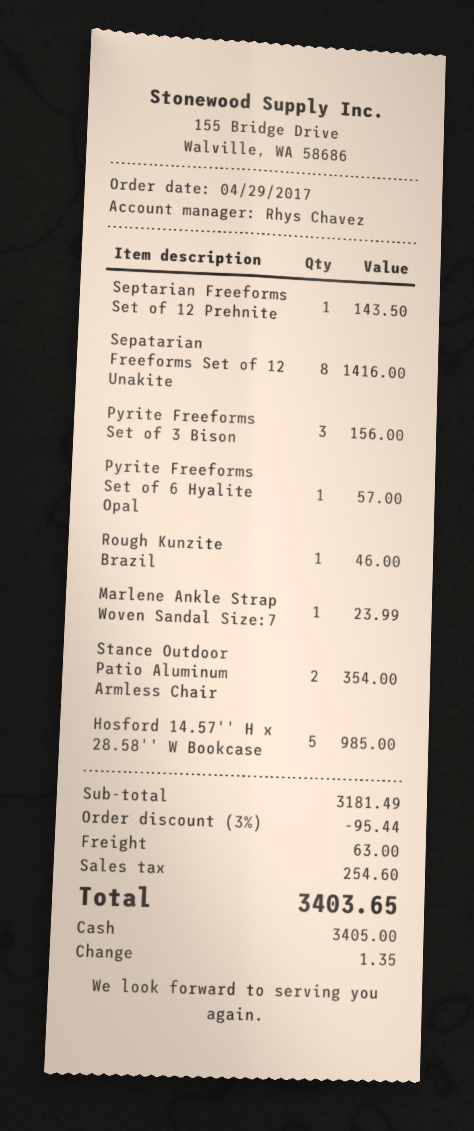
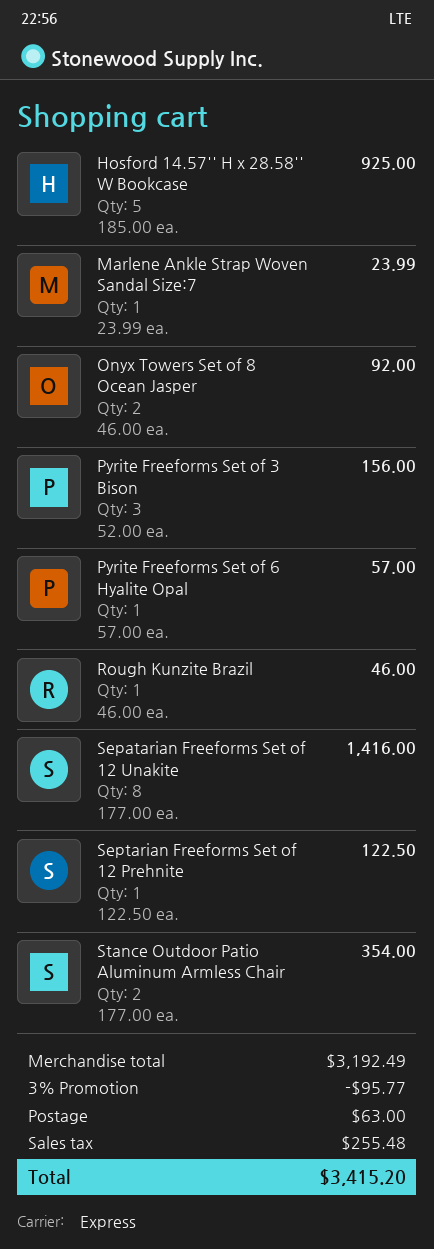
Septarian Freeforms Set of 12 Prehnite: 1 for 143.50 -> 1 for 122.50
Hosford 14.57'' H x 28.58'' W Bookcase: 5 for 985.00 -> 5 for 925.00
Onyx Towers Set of 8 Ocean Jasper: none -> 2 for 92.00
subtotal: 3181.49 -> 3192.49
discount: 3% = 95.44 -> 3% = 95.77
tax: 254.60 -> 255.48
total: 3403.65 -> 3415.20

